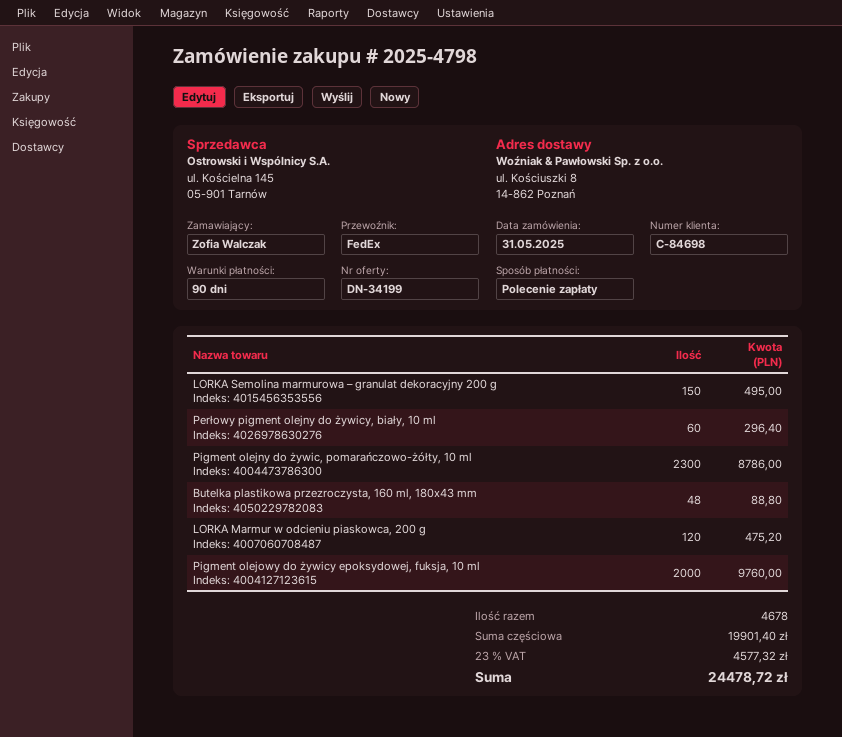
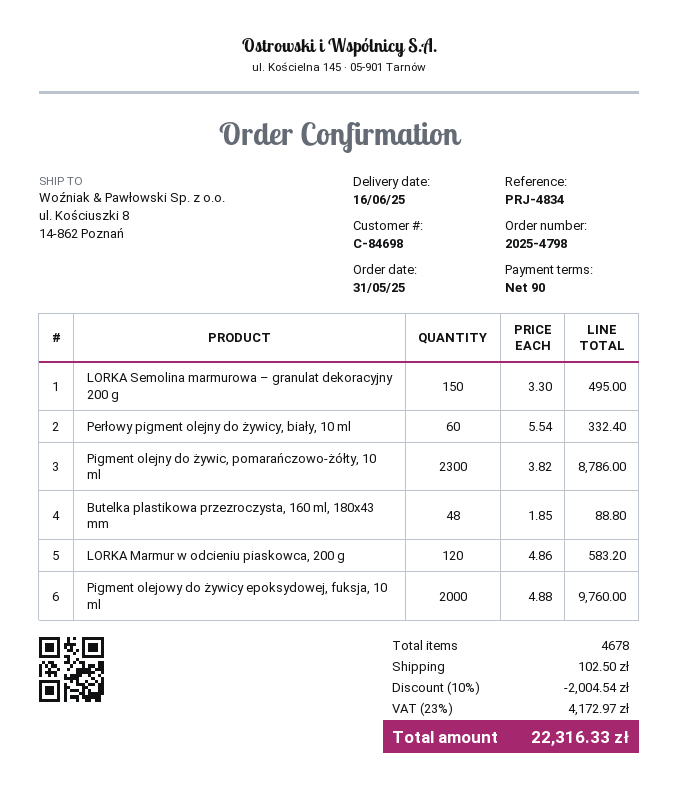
Perłowy pigment olejny do żywicy, biały, 10 ml: 60 for 296.40 -> 60 for 332.40
LORKA Marmur w odcieniu piaskowca, 200 g: 120 for 475.20 -> 120 for 583.20
discount: none -> 10% = 2004.54
shipping: none -> 102.50
tax: 23% = 4577.32 -> 23% = 4172.97
total: 24478.72 -> 22316.33

